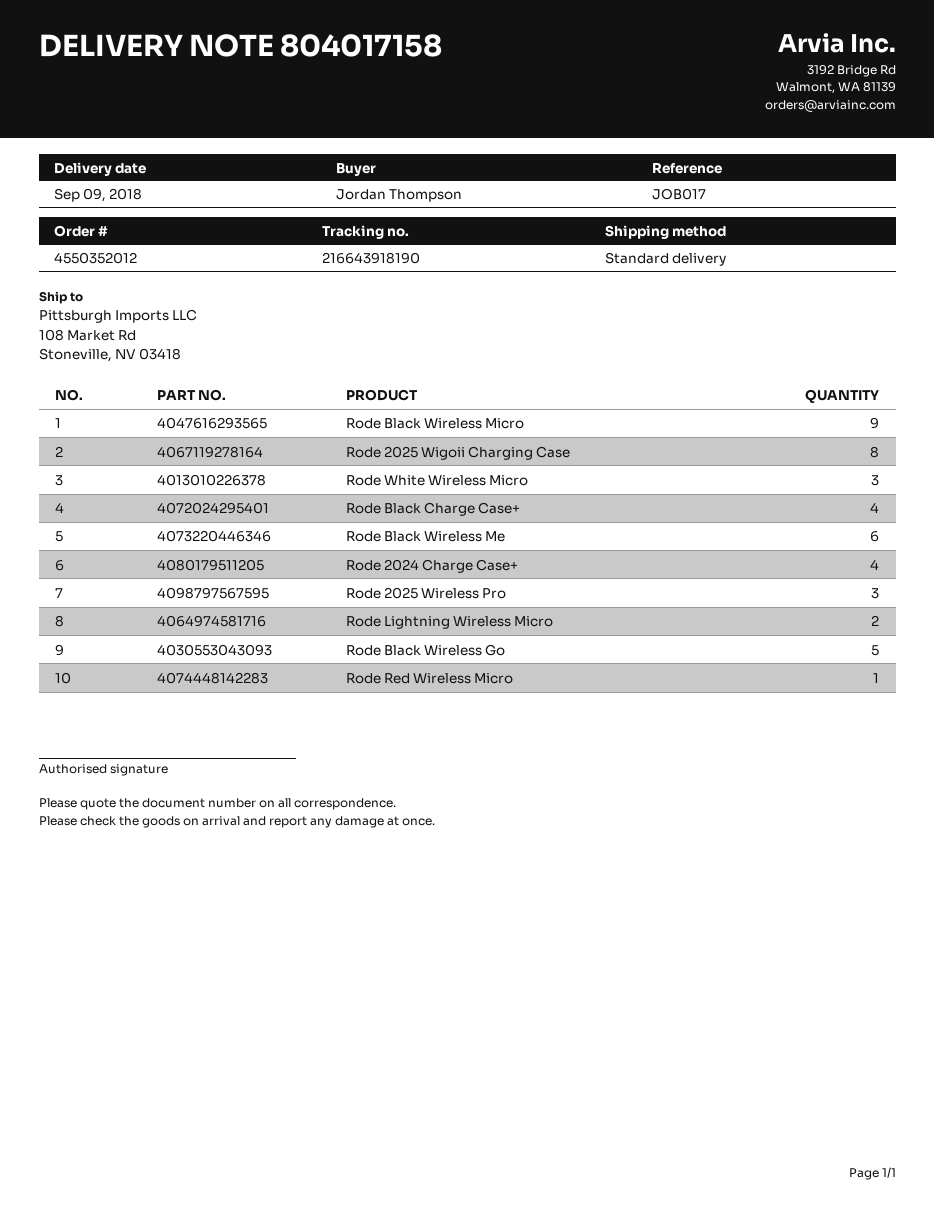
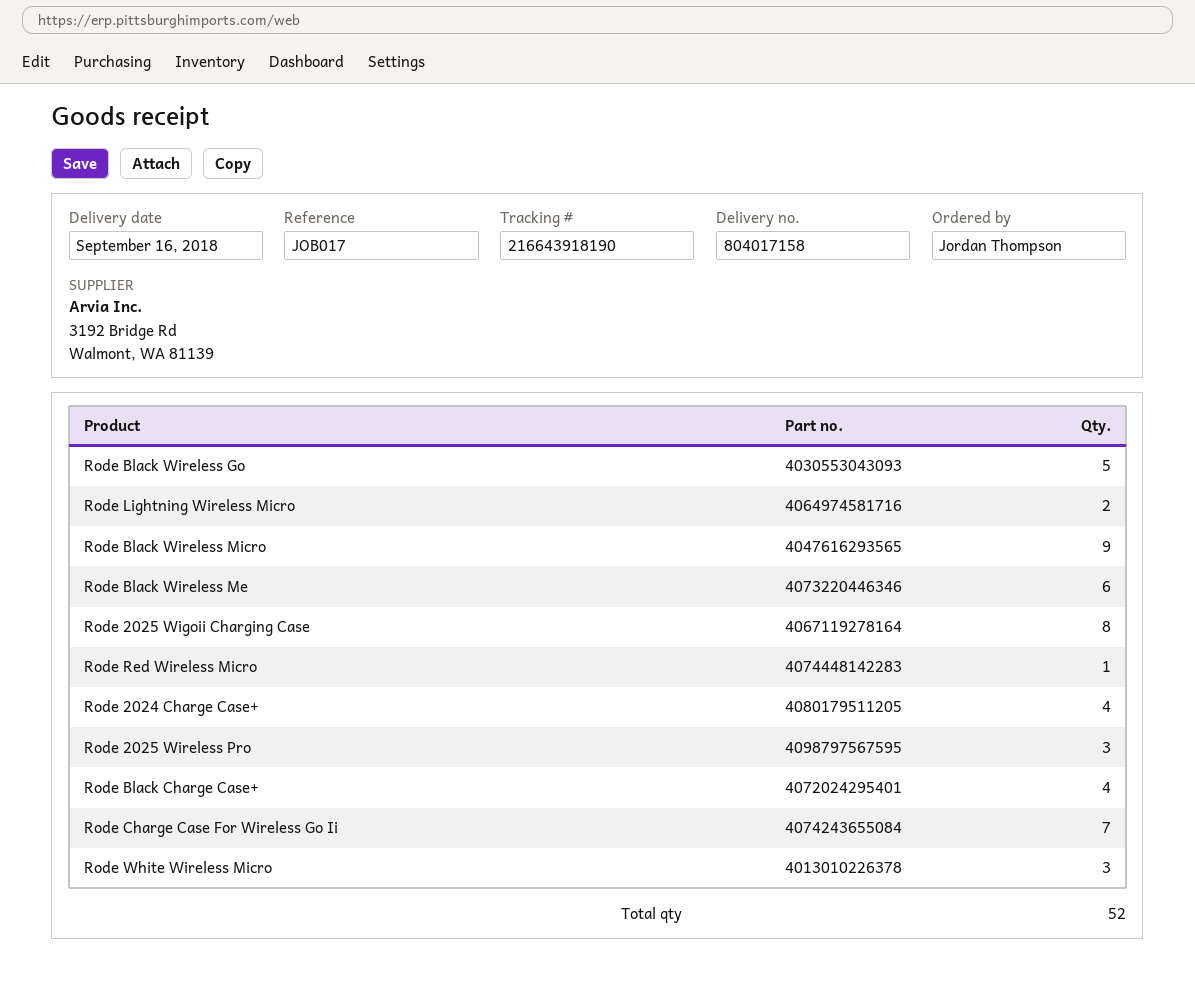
delivery date: 2018-09-09 -> 2018-09-16
Rode Charge Case For Wireless Go Ii: none -> 7

